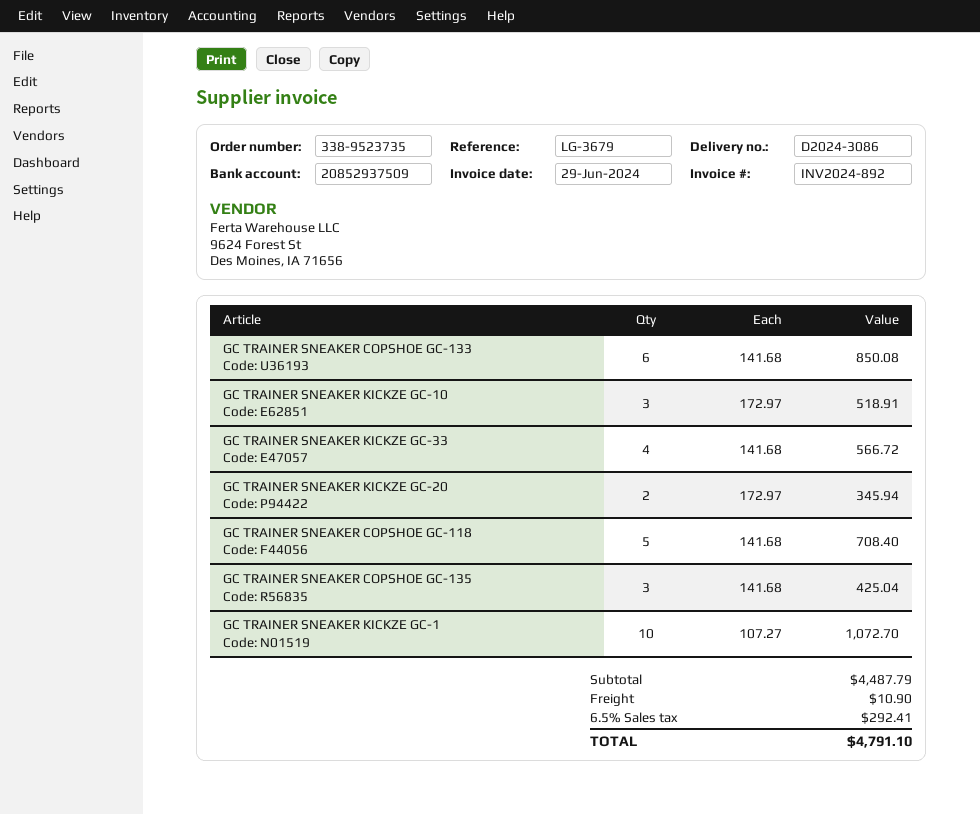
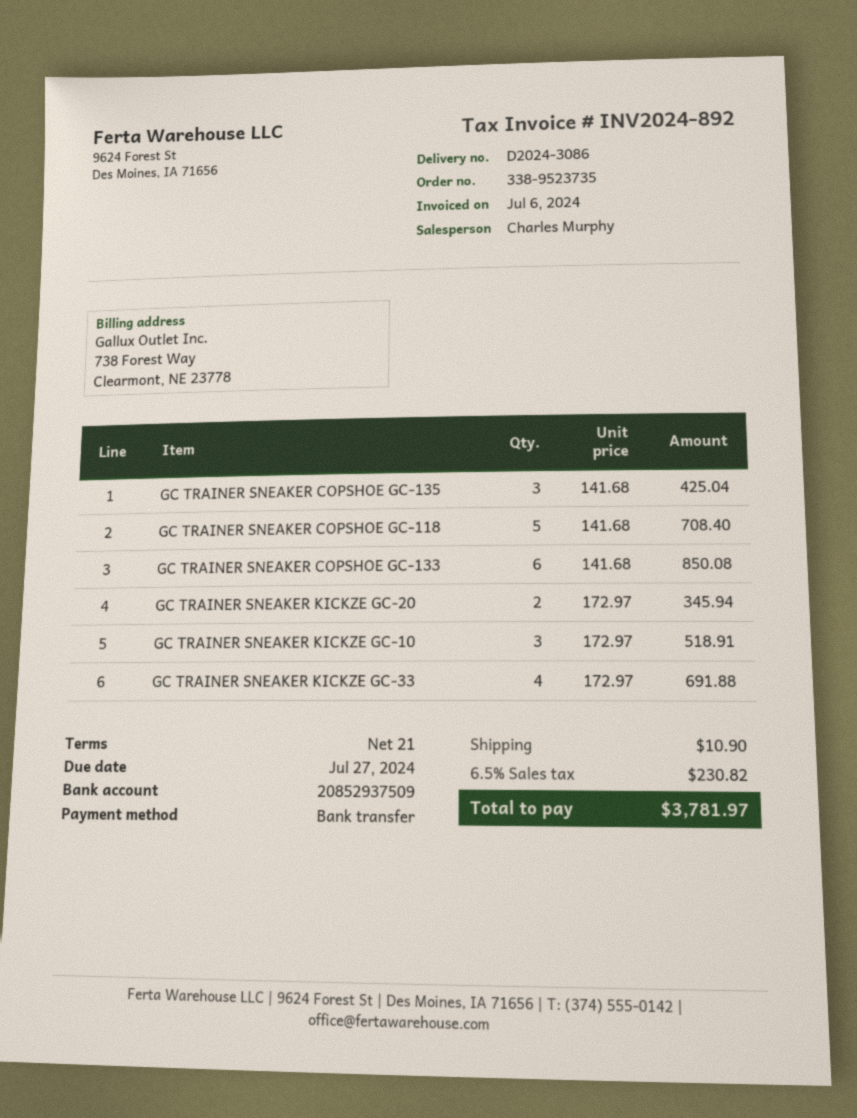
invoice date: 2024-06-29 -> 2024-07-06
GC TRAINER SNEAKER KICKZE GC-33: 4 x 141.68 = 566.72 -> 4 x 172.97 = 691.88
GC TRAINER SNEAKER KICKZE GC-1: 10 x 107.27 = 1072.70 -> none
tax: 6.5% = 292.41 -> 6.5% = 230.82
total: 4791.10 -> 3781.97

